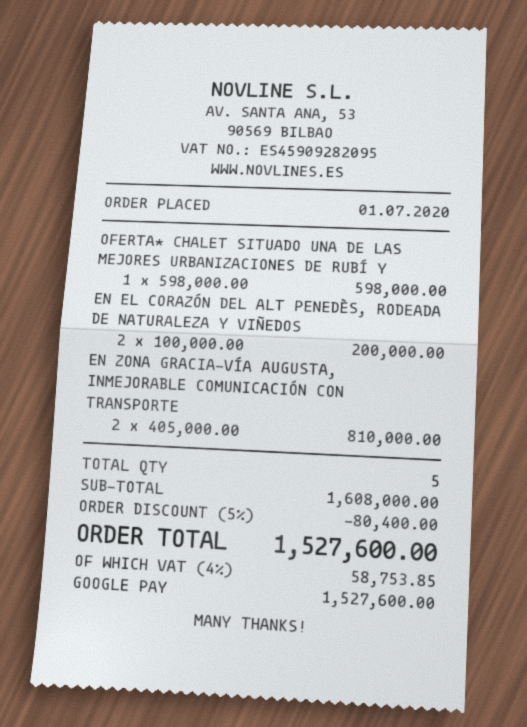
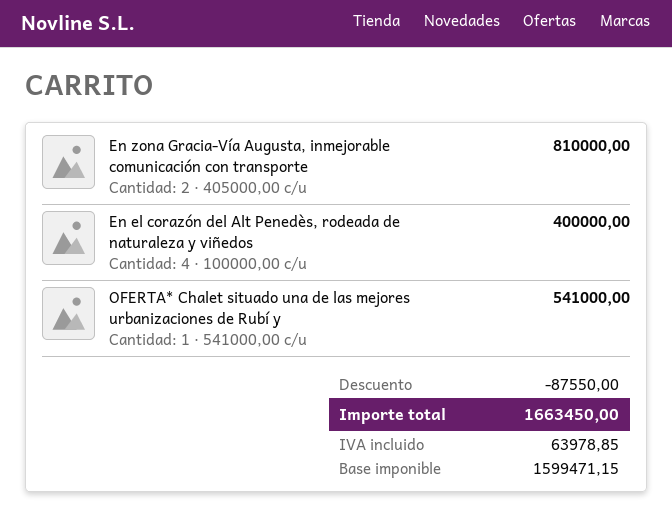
OFERTA* CHALET SITUADO UNA DE LAS MEJORES URBANIZACIONES DE RUBÍ Y: 1 x 598000.00 = 598000.00 -> 1 x 541000.00 = 541000.00
EN EL CORAZÓN DEL ALT PENEDÈS, RODEADA DE NATURALEZA Y VIÑEDOS: 2 x 100000.00 = 200000.00 -> 4 x 100000.00 = 400000.00
discount: 80400.00 -> 87550.00
tax: 58753.85 -> 63978.85
total: 1527600.00 -> 1663450.00

